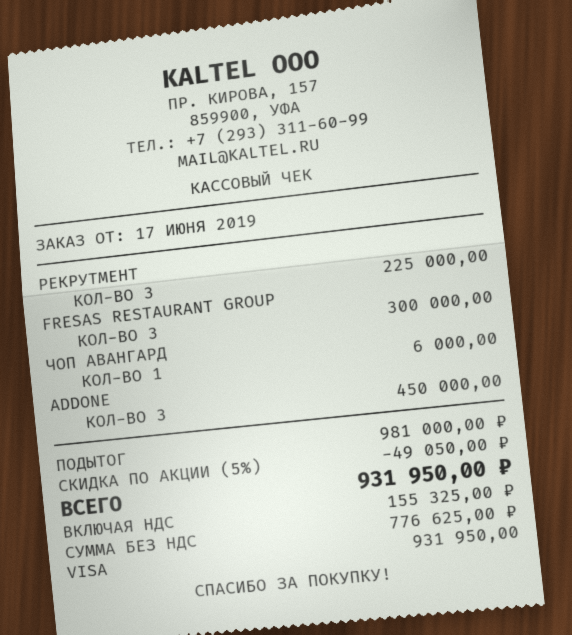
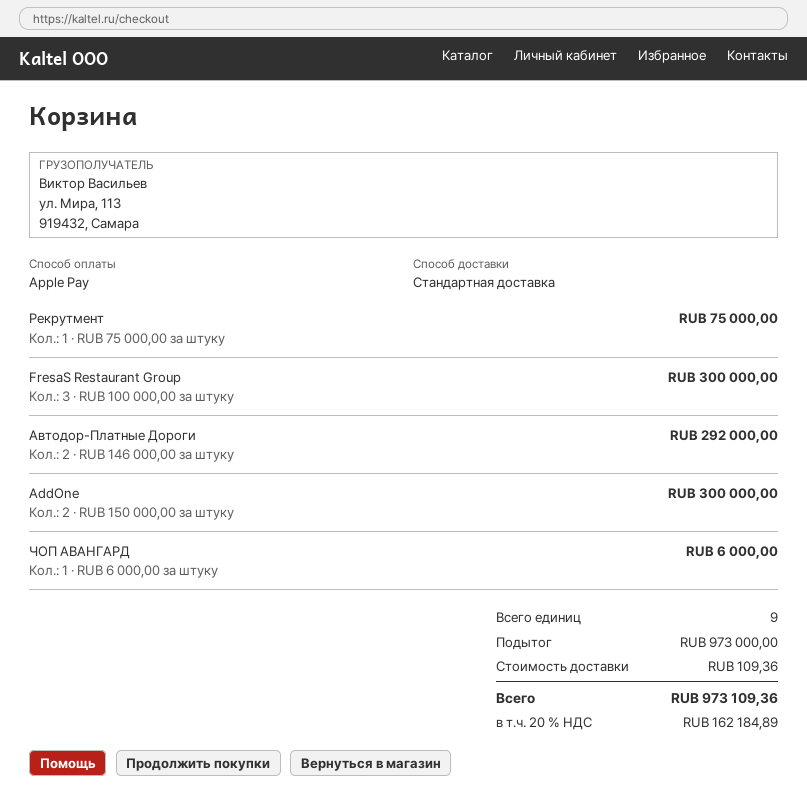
payment method: Visa -> Apple Pay
РЕКРУТМЕНТ: 3 for 225000.00 -> 1 for 75000.00
ADDONE: 3 for 450000.00 -> 2 for 300000.00
Автодор-Платные Дороги: none -> 2 for 292000.00
subtotal: 981000.00 -> 973000.00
discount: 5% = 49050.00 -> none
shipping: none -> 109.36
tax: 155325.00 -> 162184.89
total: 931950.00 -> 973109.36

